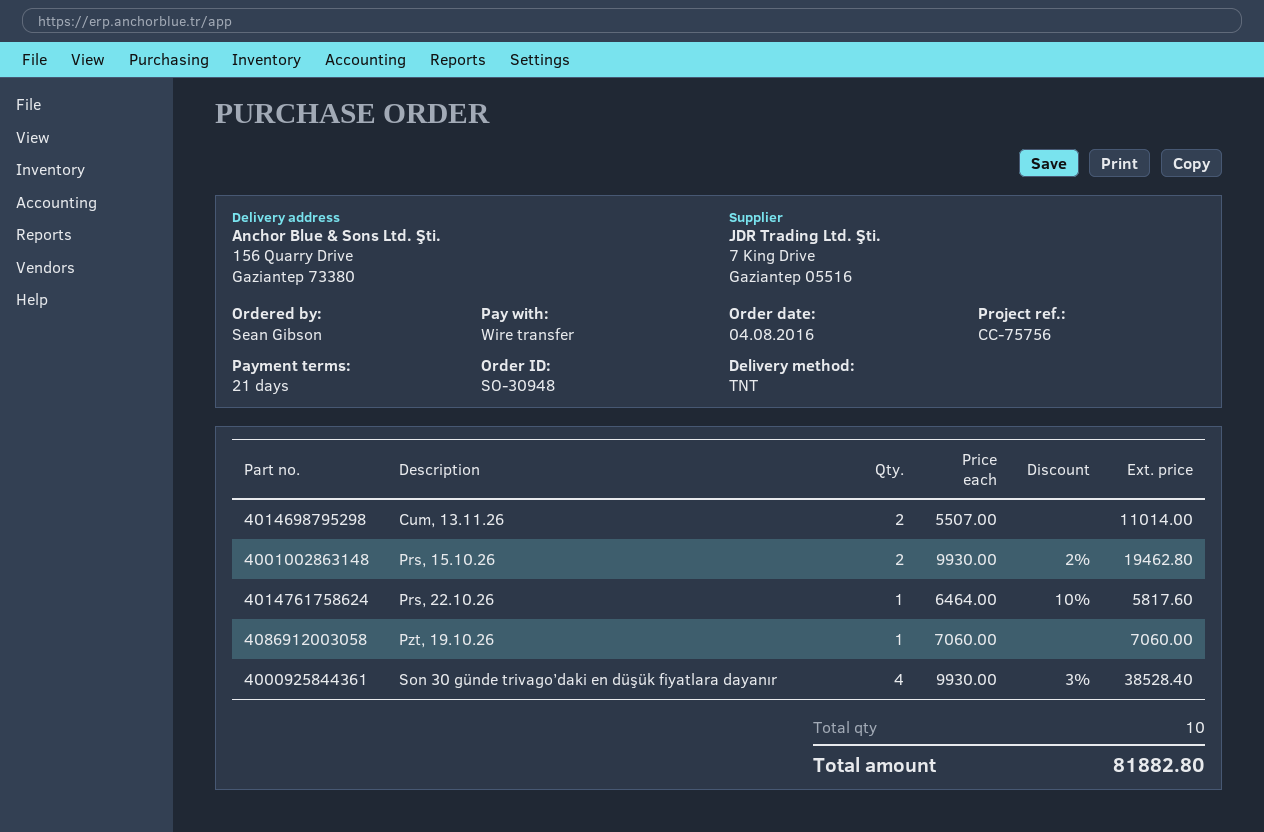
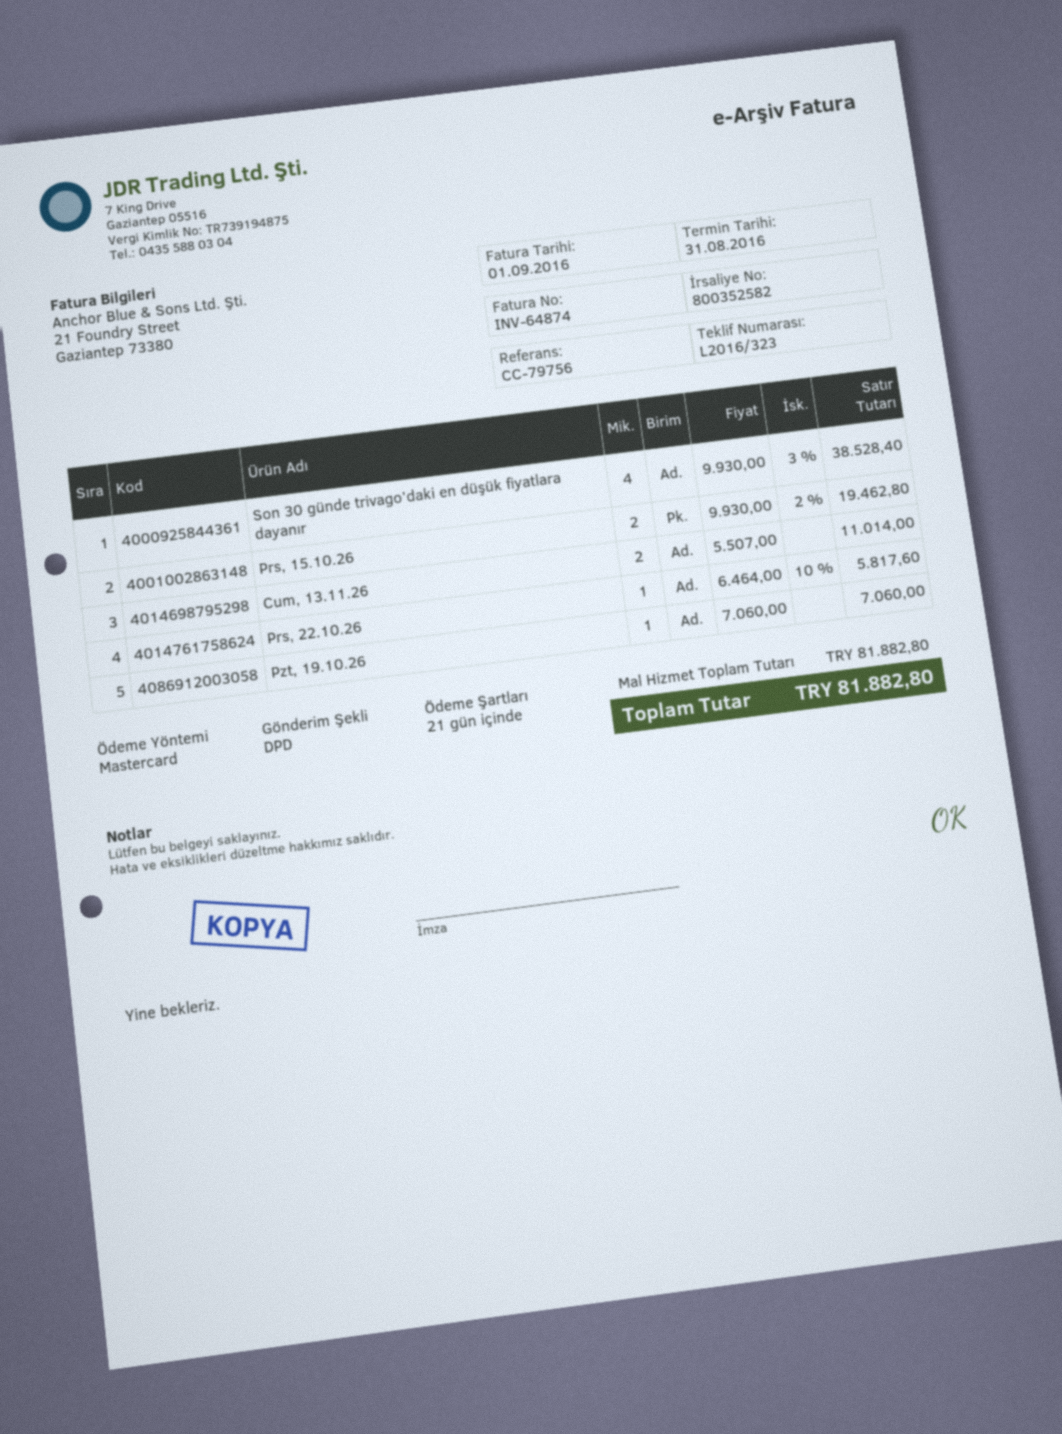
reference: CC-75756 -> CC-79756
payment method: bank transfer -> Mastercard
shipping method: TNT -> DPD

